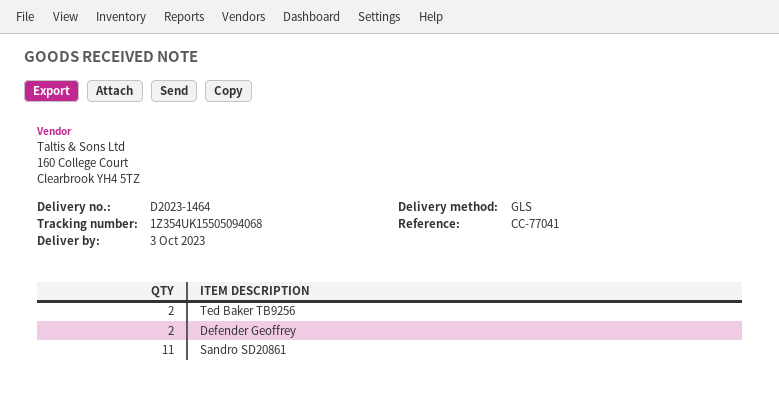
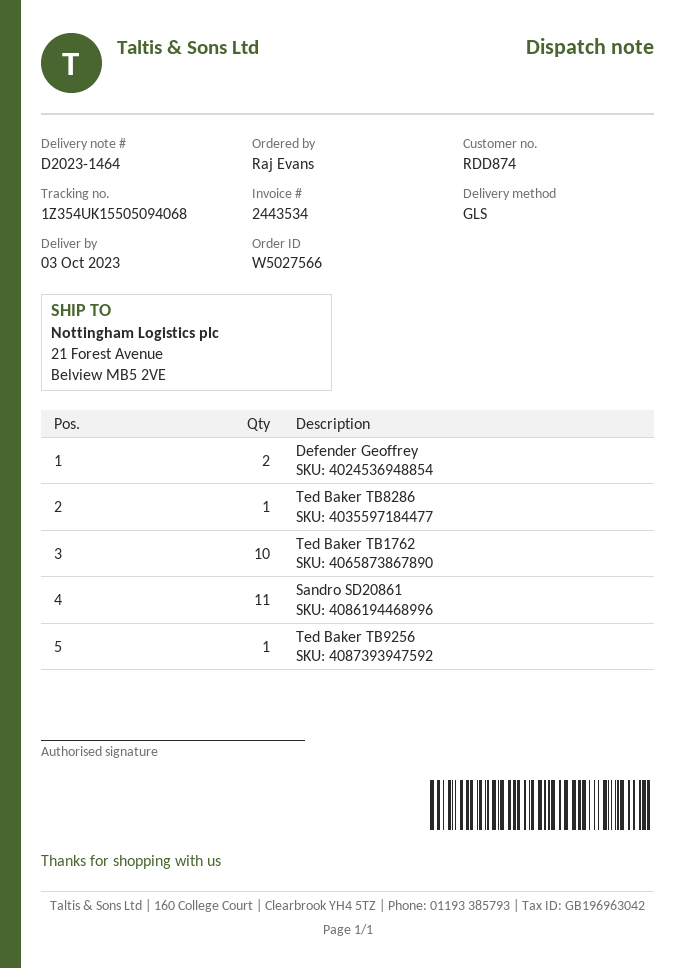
Ted Baker TB9256: 2 -> 1
Ted Baker TB8286: none -> 1
Ted Baker TB1762: none -> 10

